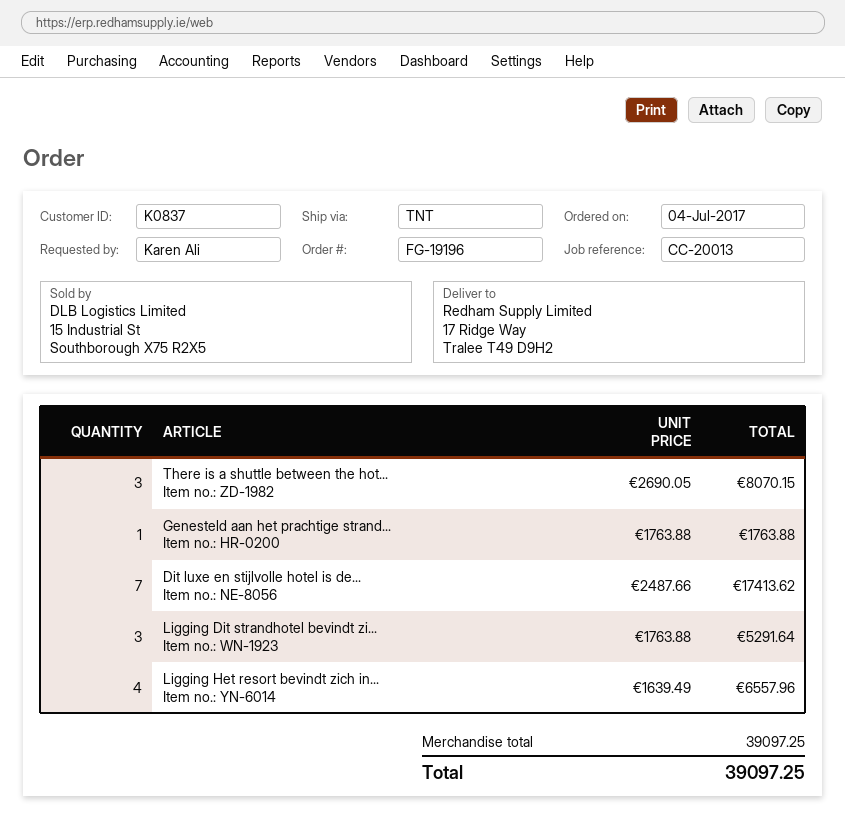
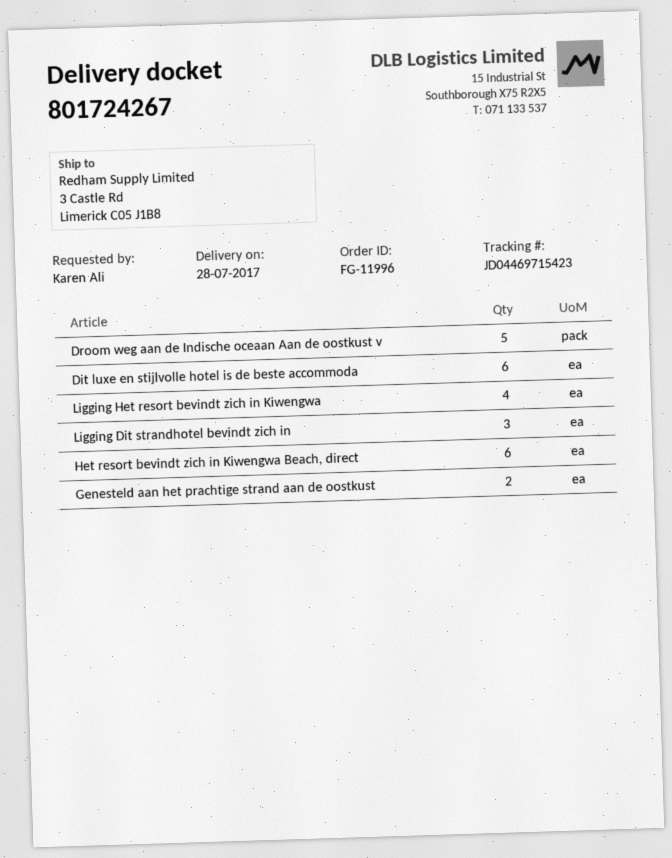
order number: FG-19196 -> FG-11996
ship to: 17 Ridge Way, Tralee T49 D9H2 -> 3 Castle Rd, Limerick C05 J1B8
There is a shuttle between the hot...: 3 -> none
Genesteld aan het prachtige strand...: 1 -> 2
Dit luxe en stijlvolle hotel is de...: 7 -> 6
Droom weg aan de Indische oceaan Aan de oostkust v: none -> 5
Het resort bevindt zich in Kiwengwa Beach, direct: none -> 6

